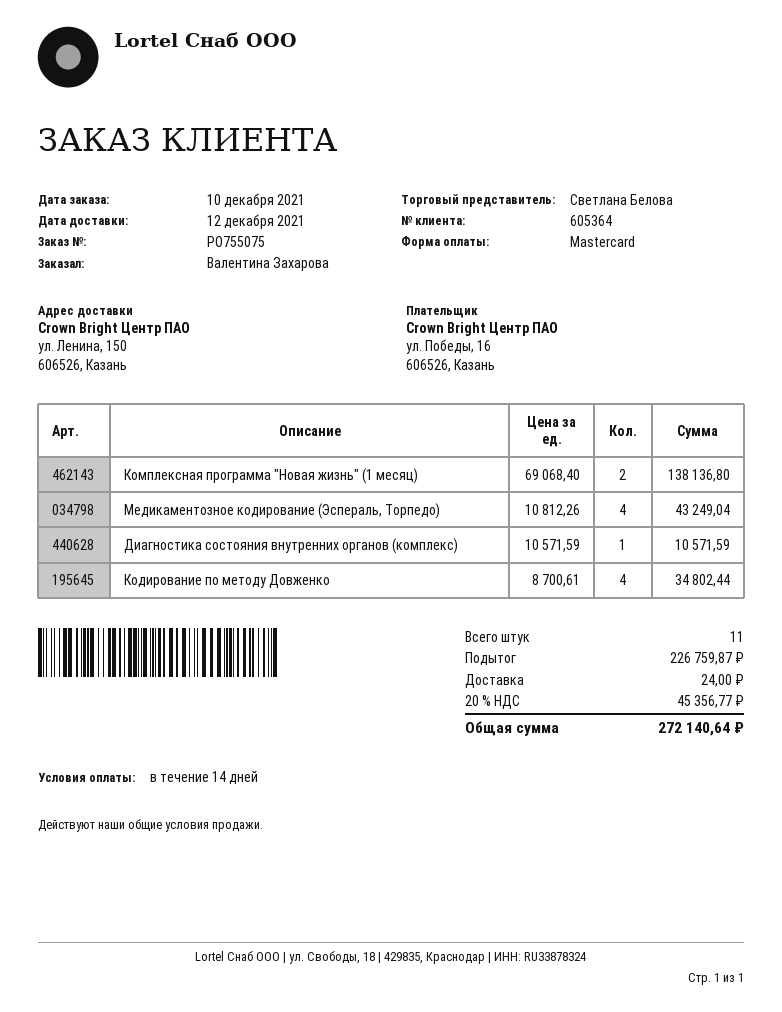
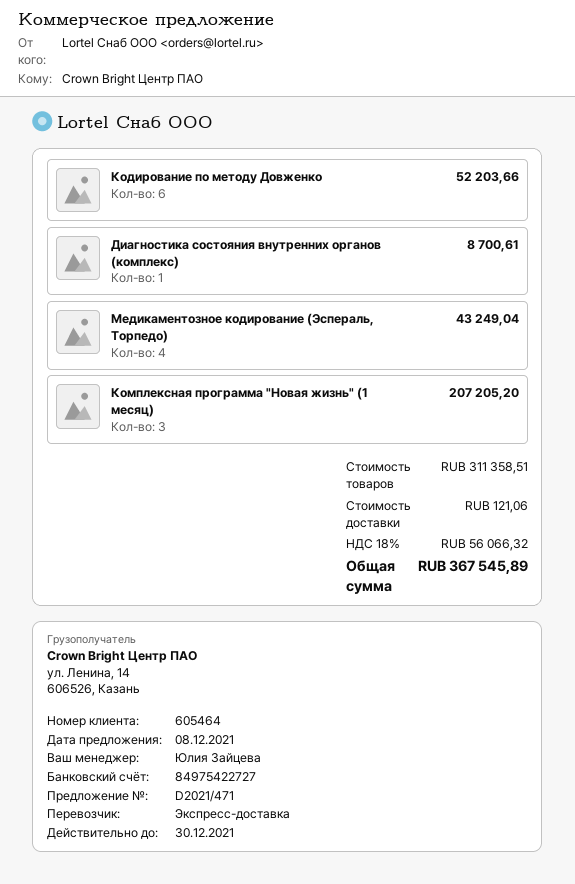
customer number: 605364 -> 605464
sales rep: Светлана Белова -> Юлия Зайцева
ship to: ул. Ленина, 150, 606526, Казань -> ул. Ленина, 14, 606526, Казань
Комплексная программа "Новая жизнь" (1 месяц): 2 for 138136.80 -> 3 for 207205.20
Диагностика состояния внутренних органов (комплекс): 1 for 10571.59 -> 1 for 8700.61
Кодирование по методу Довженко: 4 for 34802.44 -> 6 for 52203.66
subtotal: 226759.87 -> 311358.51
shipping: 24.00 -> 121.06
tax: 20% = 45356.77 -> 18% = 56066.32
total: 272140.64 -> 367545.89

